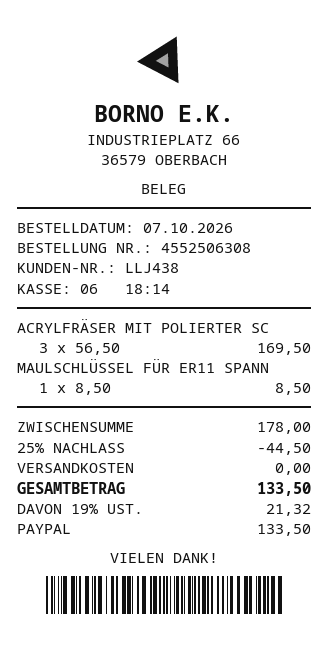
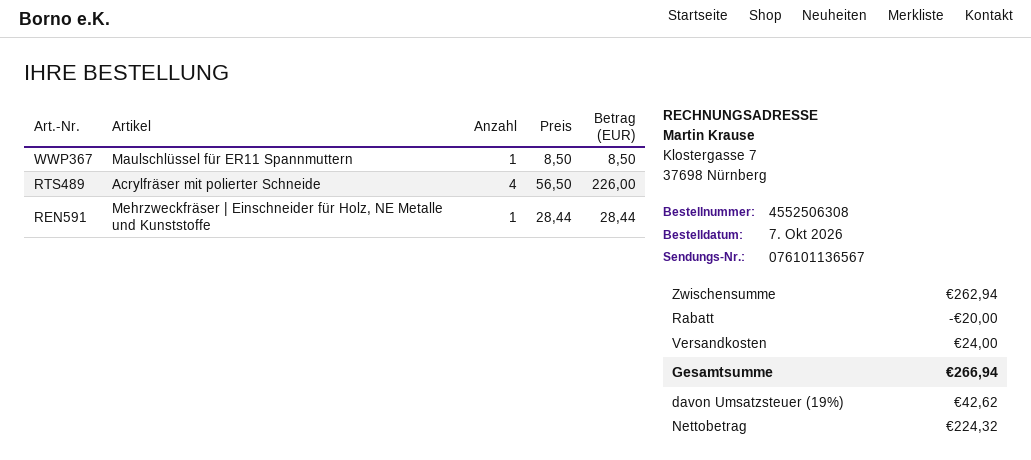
ACRYLFRÄSER MIT POLIERTER SC: 3 x 56.50 = 169.50 -> 4 x 56.50 = 226.00
Mehrzweckfräser | Einschneider für Holz, NE Metalle und Kunststoffe: none -> 1 x 28.44 = 28.44
subtotal: 178.00 -> 262.94
discount: 44.50 -> 20.00
shipping: 0.00 -> 24.00
tax: 19% = 21.32 -> 19% = 42.62
total: 133.50 -> 266.94

